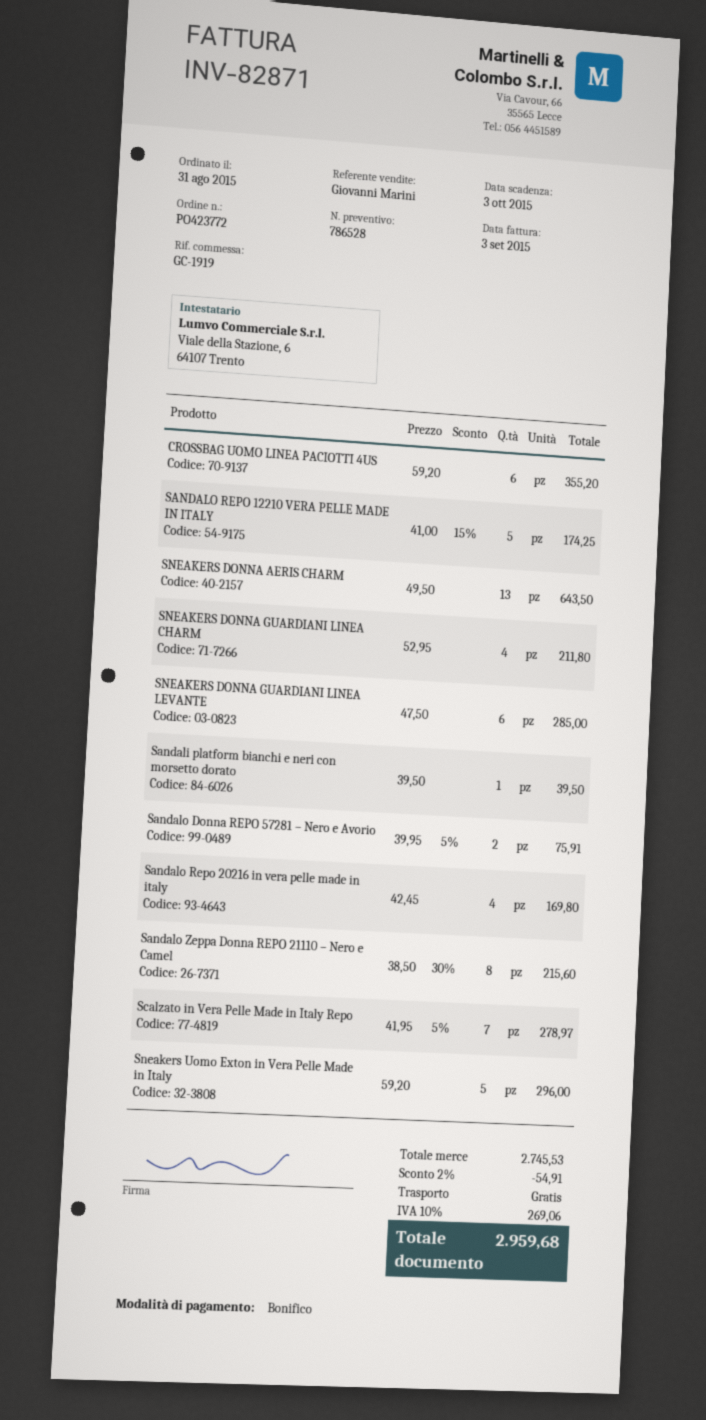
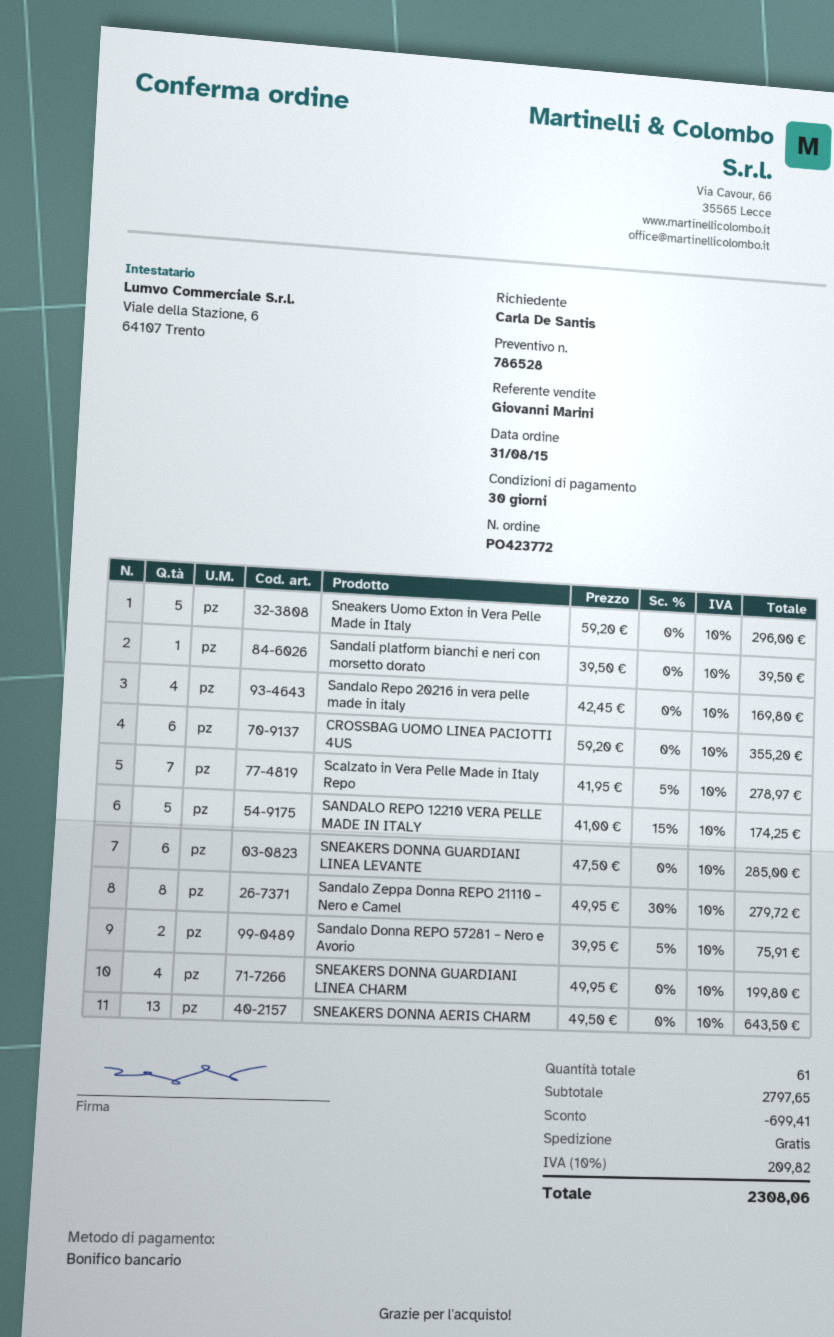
SNEAKERS DONNA GUARDIANI LINEA CHARM: 4 x 52.95 = 211.80 -> 4 x 49.95 = 199.80
Sandalo Zeppa Donna REPO 21110 – Nero e Camel: 8 x 38.50 - 30% = 215.60 -> 8 x 49.95 - 30% = 279.72
subtotal: 2745.53 -> 2797.65
discount: 54.91 -> 699.41
tax: 10% = 269.06 -> 10% = 209.82
total: 2959.68 -> 2308.06

